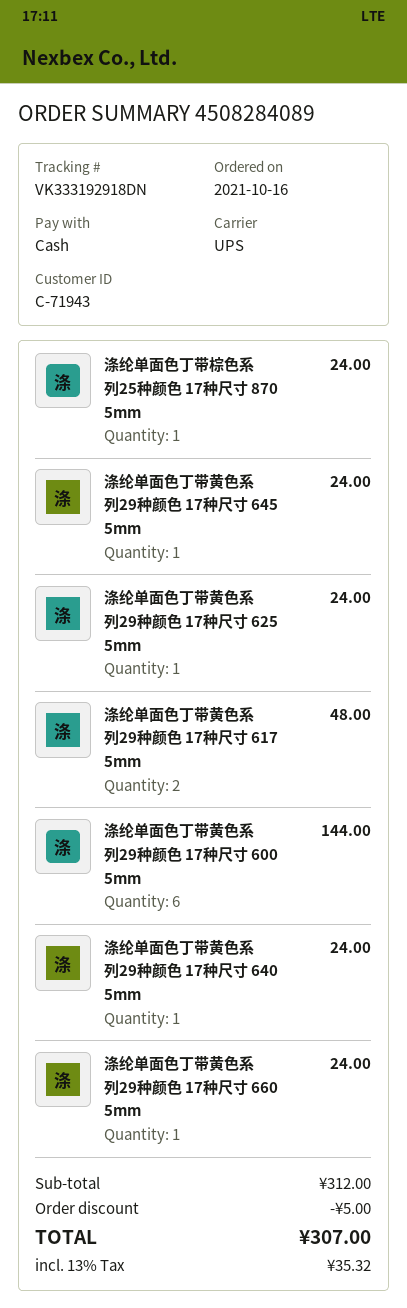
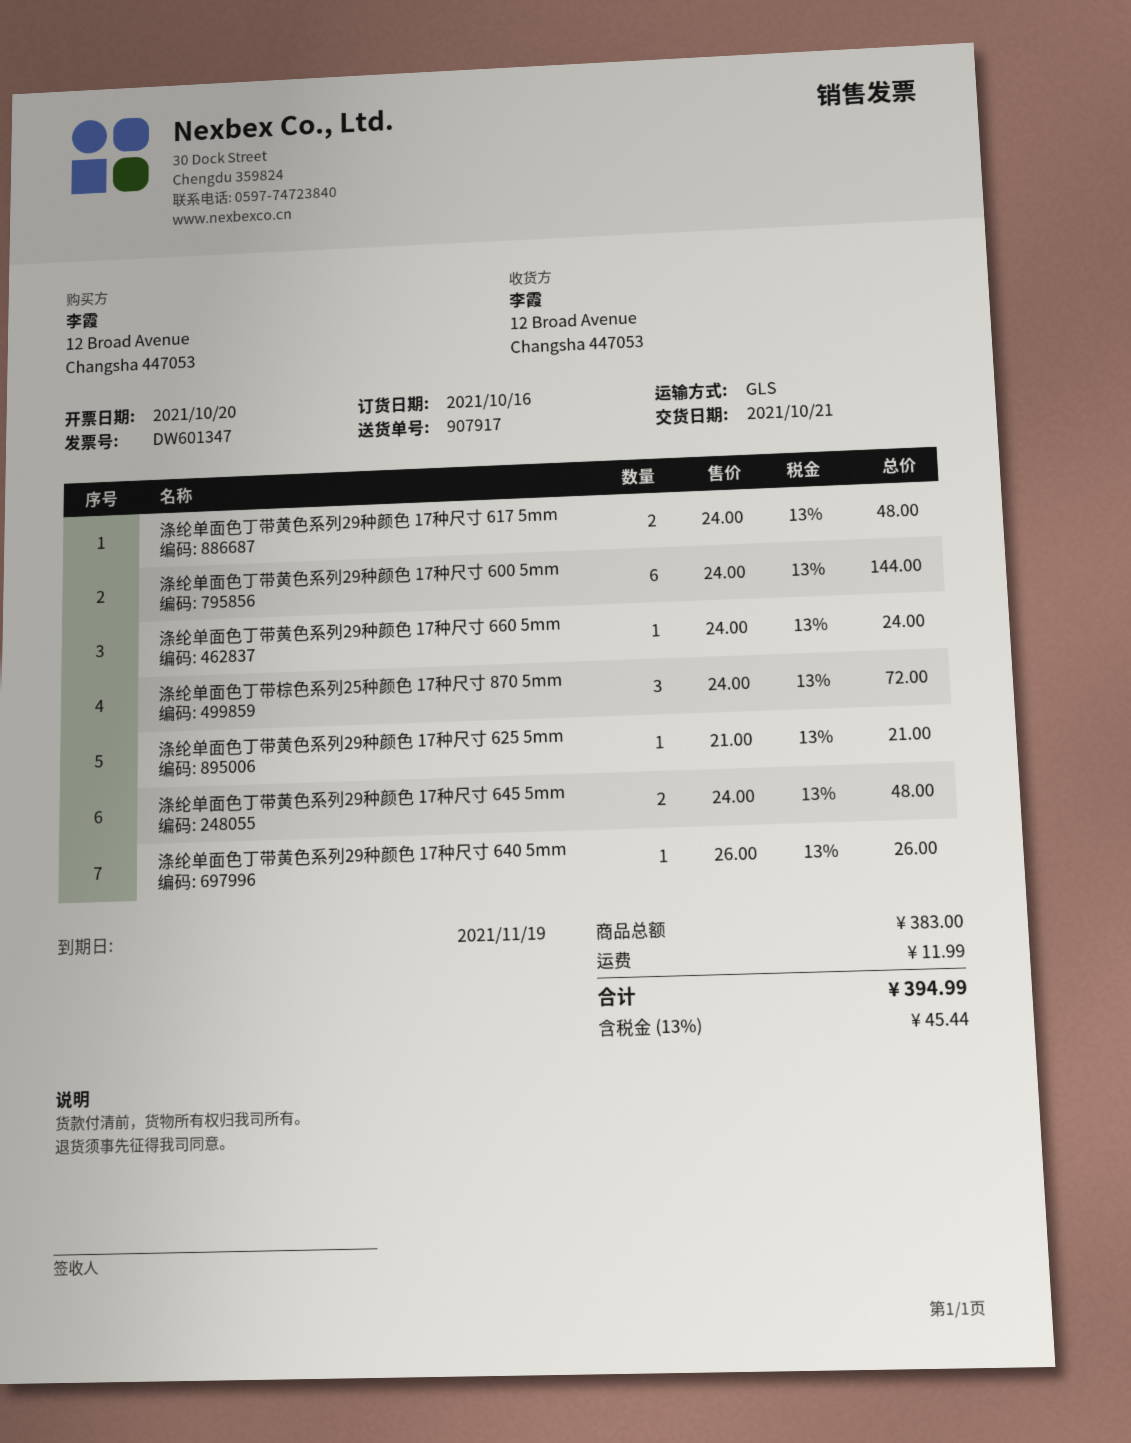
shipping method: UPS -> GLS
涤纶单面色丁带棕色系列25种颜色 17种尺寸 870 5mm: 1 for 24.00 -> 3 for 72.00
涤纶单面色丁带黄色系列29种颜色 17种尺寸 645 5mm: 1 for 24.00 -> 2 for 48.00
涤纶单面色丁带黄色系列29种颜色 17种尺寸 625 5mm: 1 for 24.00 -> 1 for 21.00
涤纶单面色丁带黄色系列29种颜色 17种尺寸 640 5mm: 1 for 24.00 -> 1 for 26.00
subtotal: 312.00 -> 383.00
discount: 5.00 -> none
shipping: none -> 11.99
tax: 13% = 35.32 -> 13% = 45.44
total: 307.00 -> 394.99

